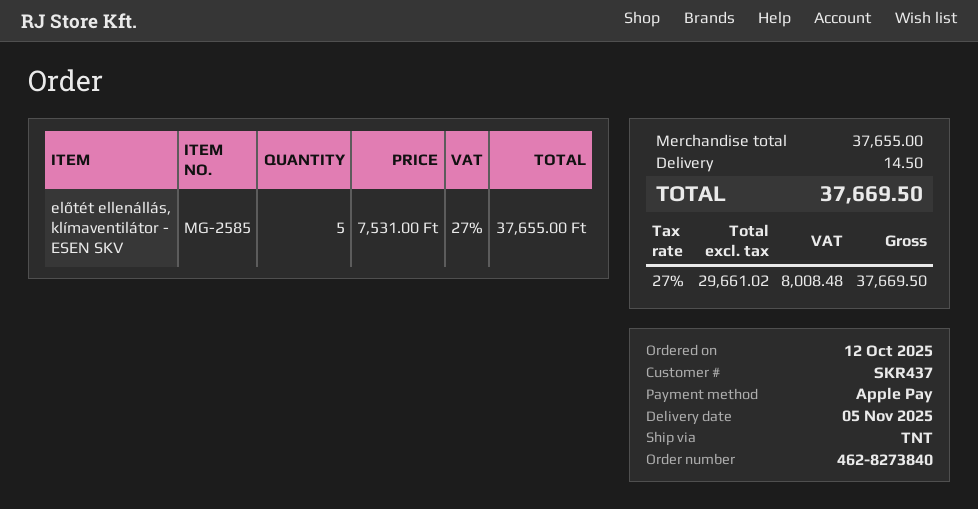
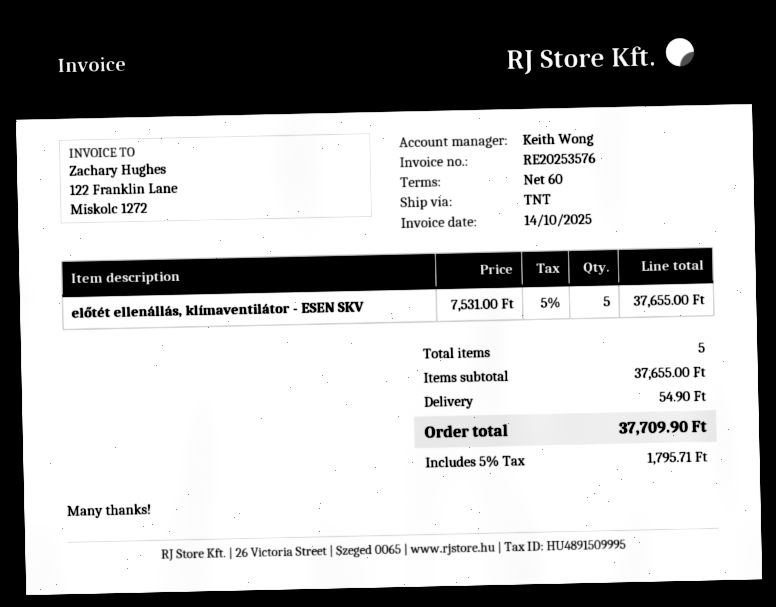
shipping: 14.50 -> 54.90
tax: 27% = 8008.48 -> 5% = 1795.71
total: 37669.50 -> 37709.90

